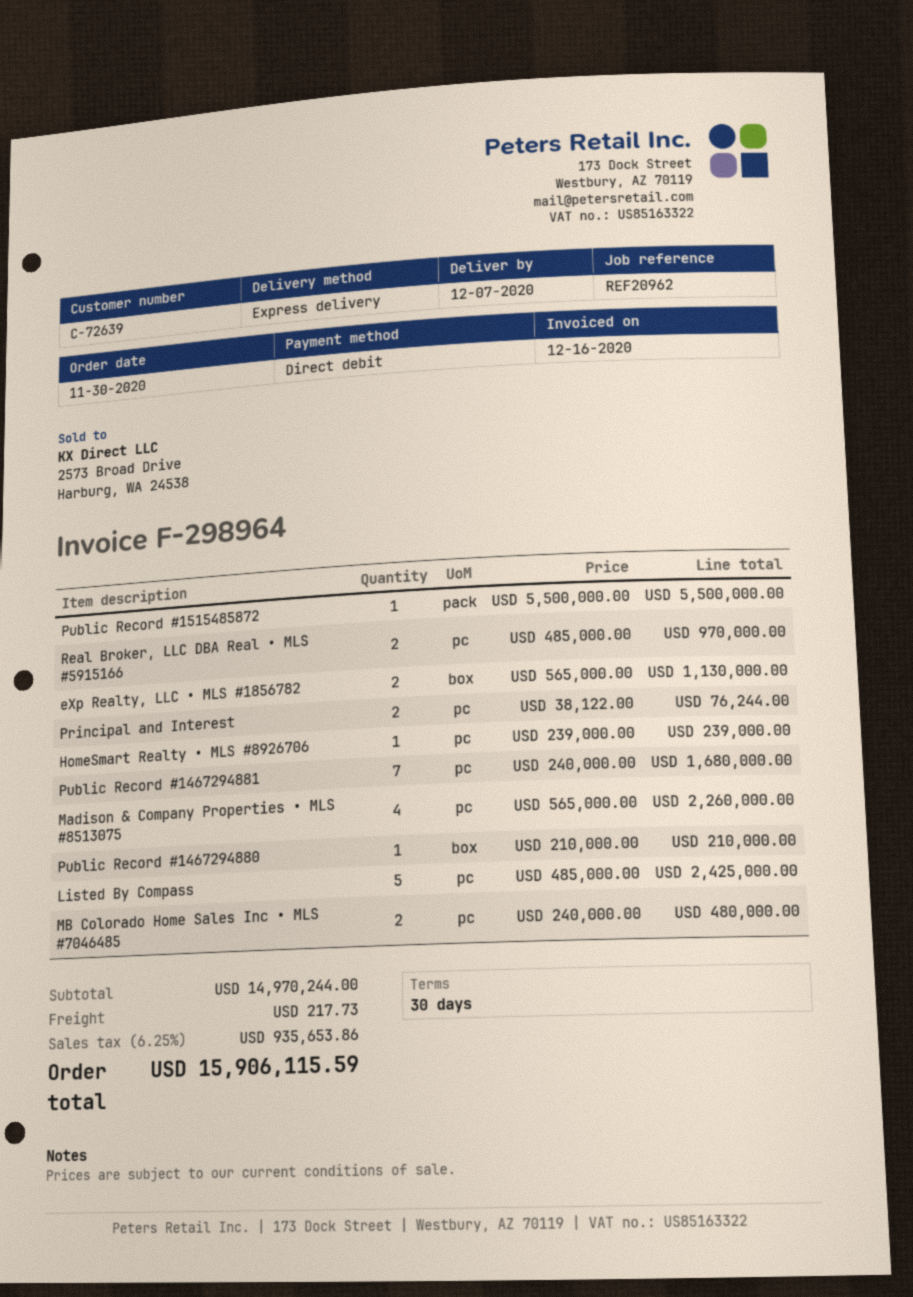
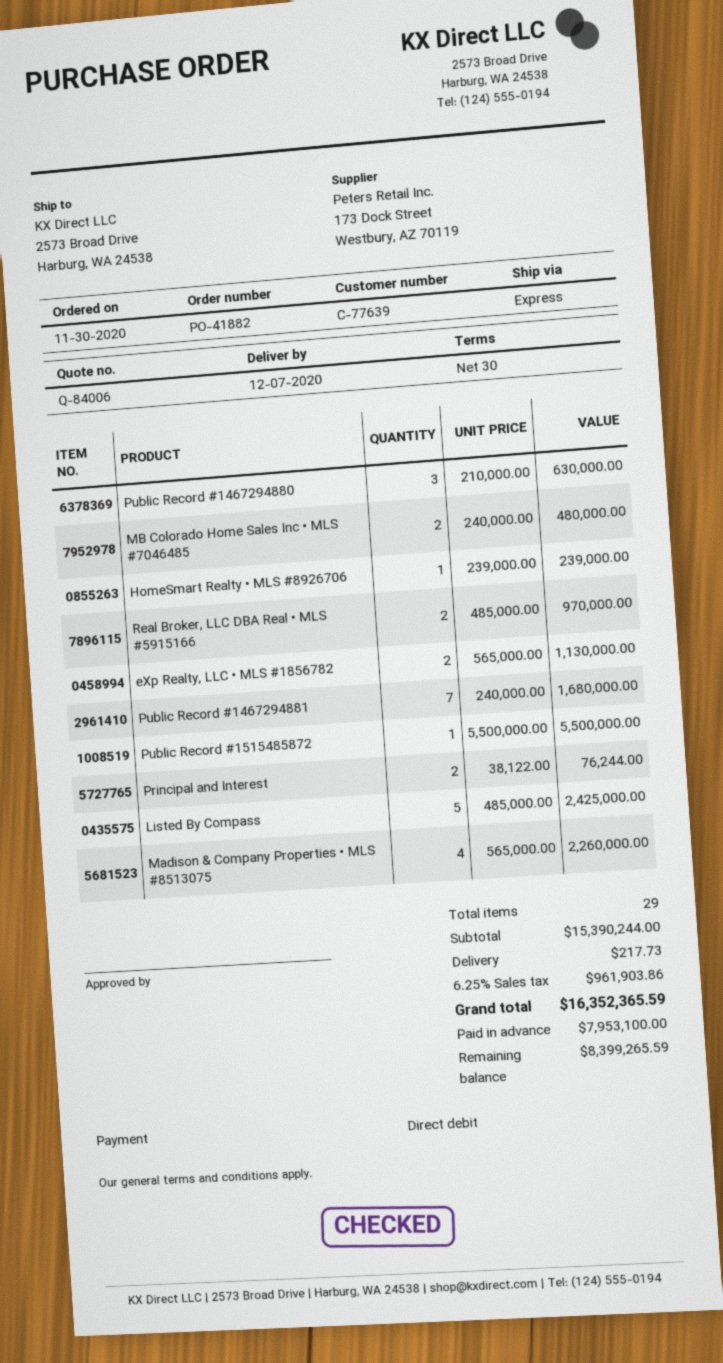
customer number: C-72639 -> C-77639
Public Record #1467294880: 1 x 210000.00 = 210000.00 -> 3 x 210000.00 = 630000.00
subtotal: 14970244.00 -> 15390244.00
tax: 6.25% = 935653.86 -> 6.25% = 961903.86
total: 15906115.59 -> 16352365.59

